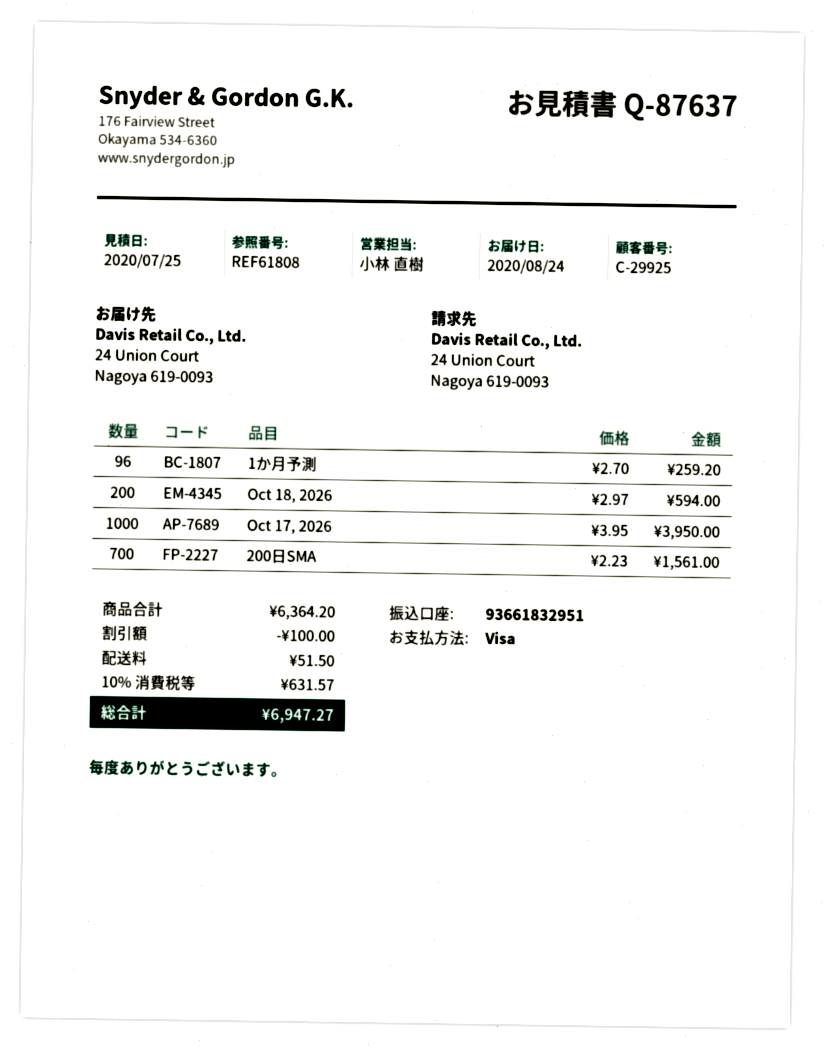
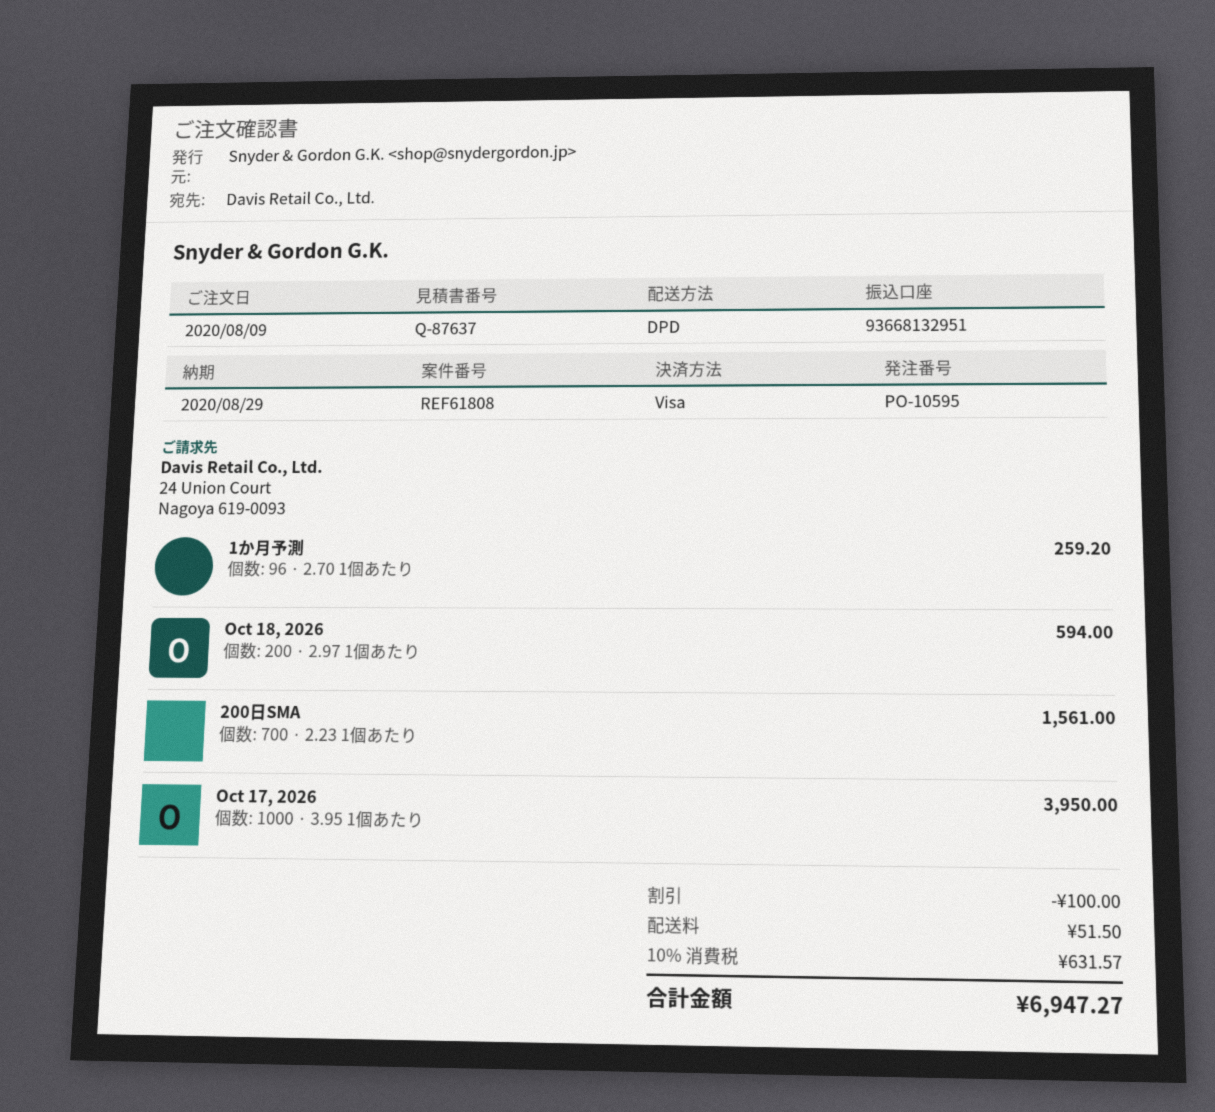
delivery date: 2020-08-24 -> 2020-08-29
bank account: 93661832951 -> 93668132951

